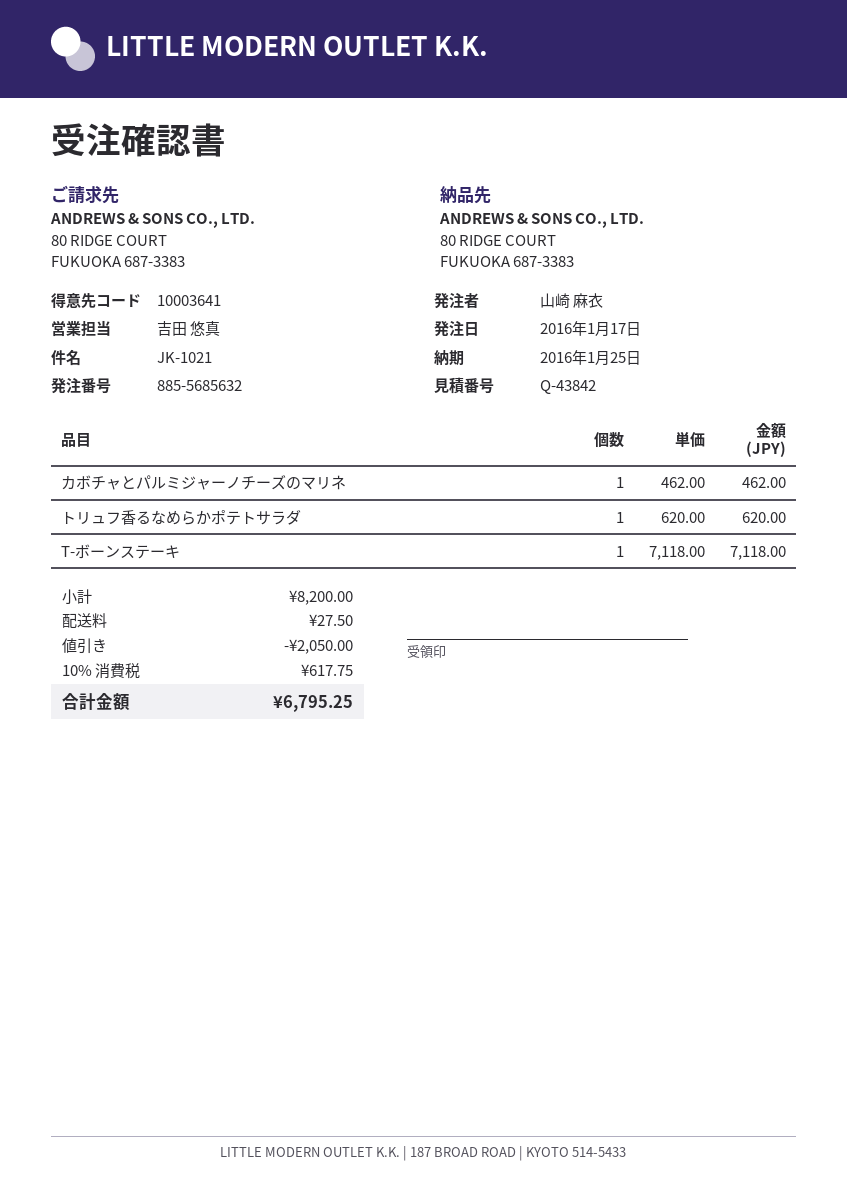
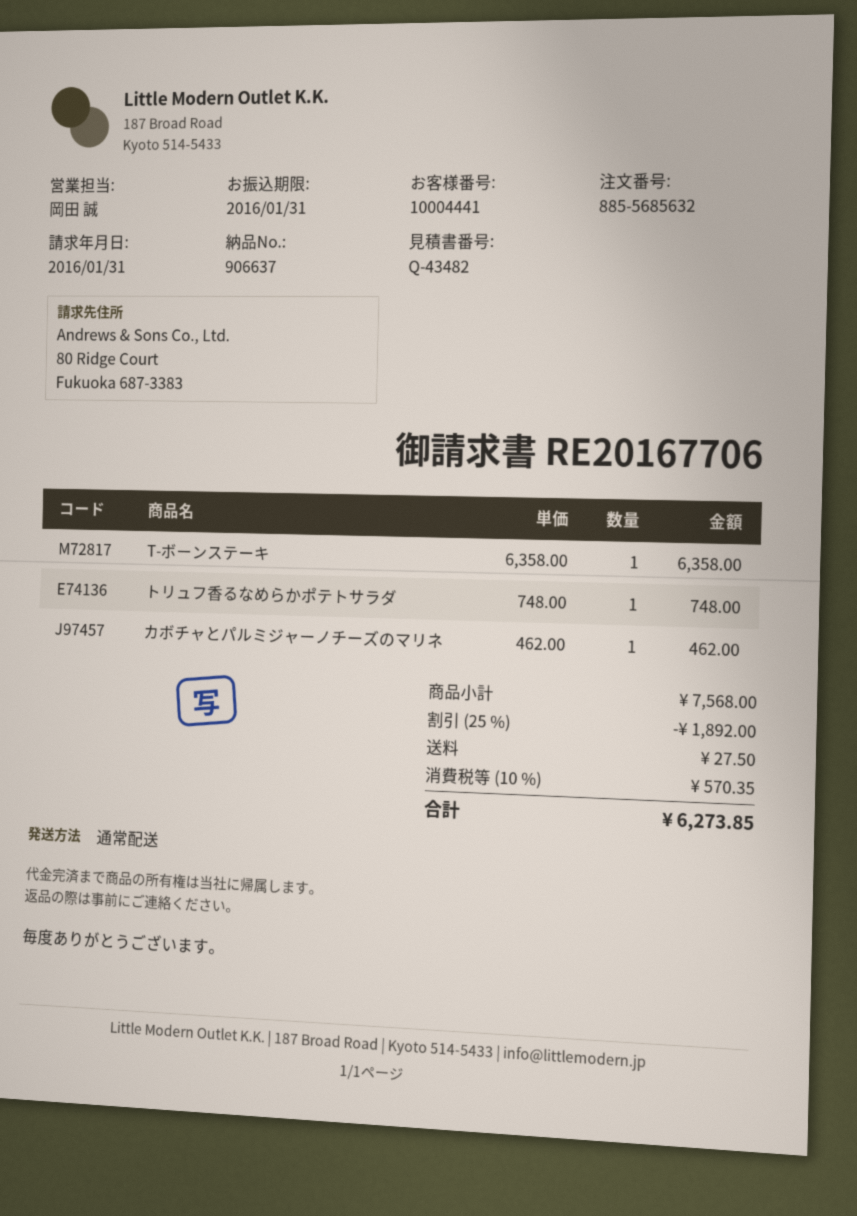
quote number: Q-43842 -> Q-43482
customer number: 10003641 -> 10004441
sales rep: 吉田 悠真 -> 岡田 誠
トリュフ香るなめらかポテトサラダ: 1 x 620.00 = 620.00 -> 1 x 748.00 = 748.00
T-ボーンステーキ: 1 x 7118.00 = 7118.00 -> 1 x 6358.00 = 6358.00
subtotal: 8200.00 -> 7568.00
discount: 2050.00 -> 1892.00
tax: 10% = 617.75 -> 10% = 570.35
total: 6795.25 -> 6273.85

